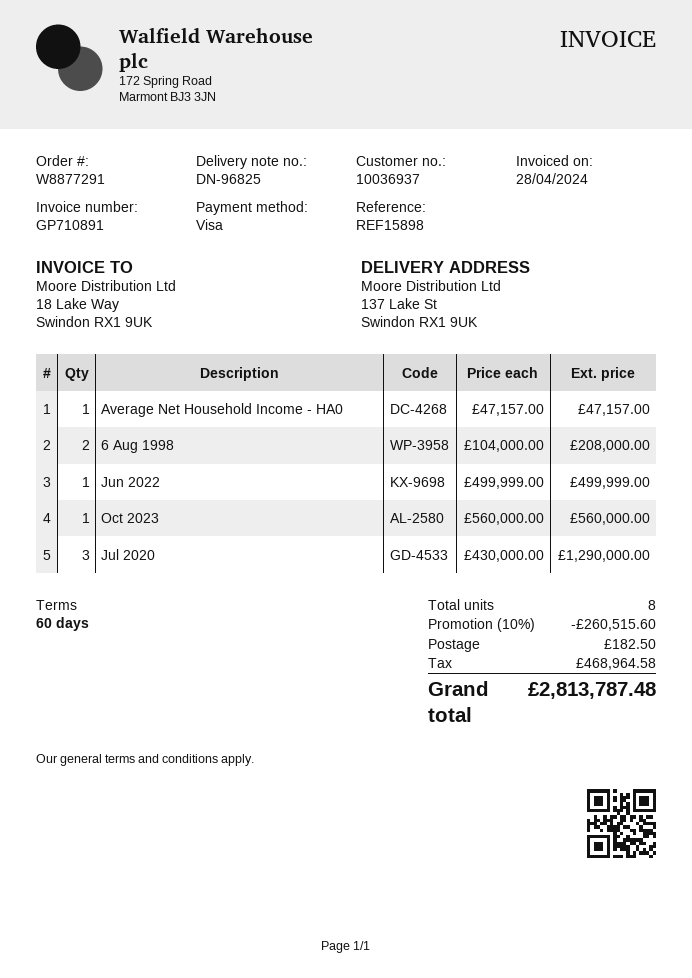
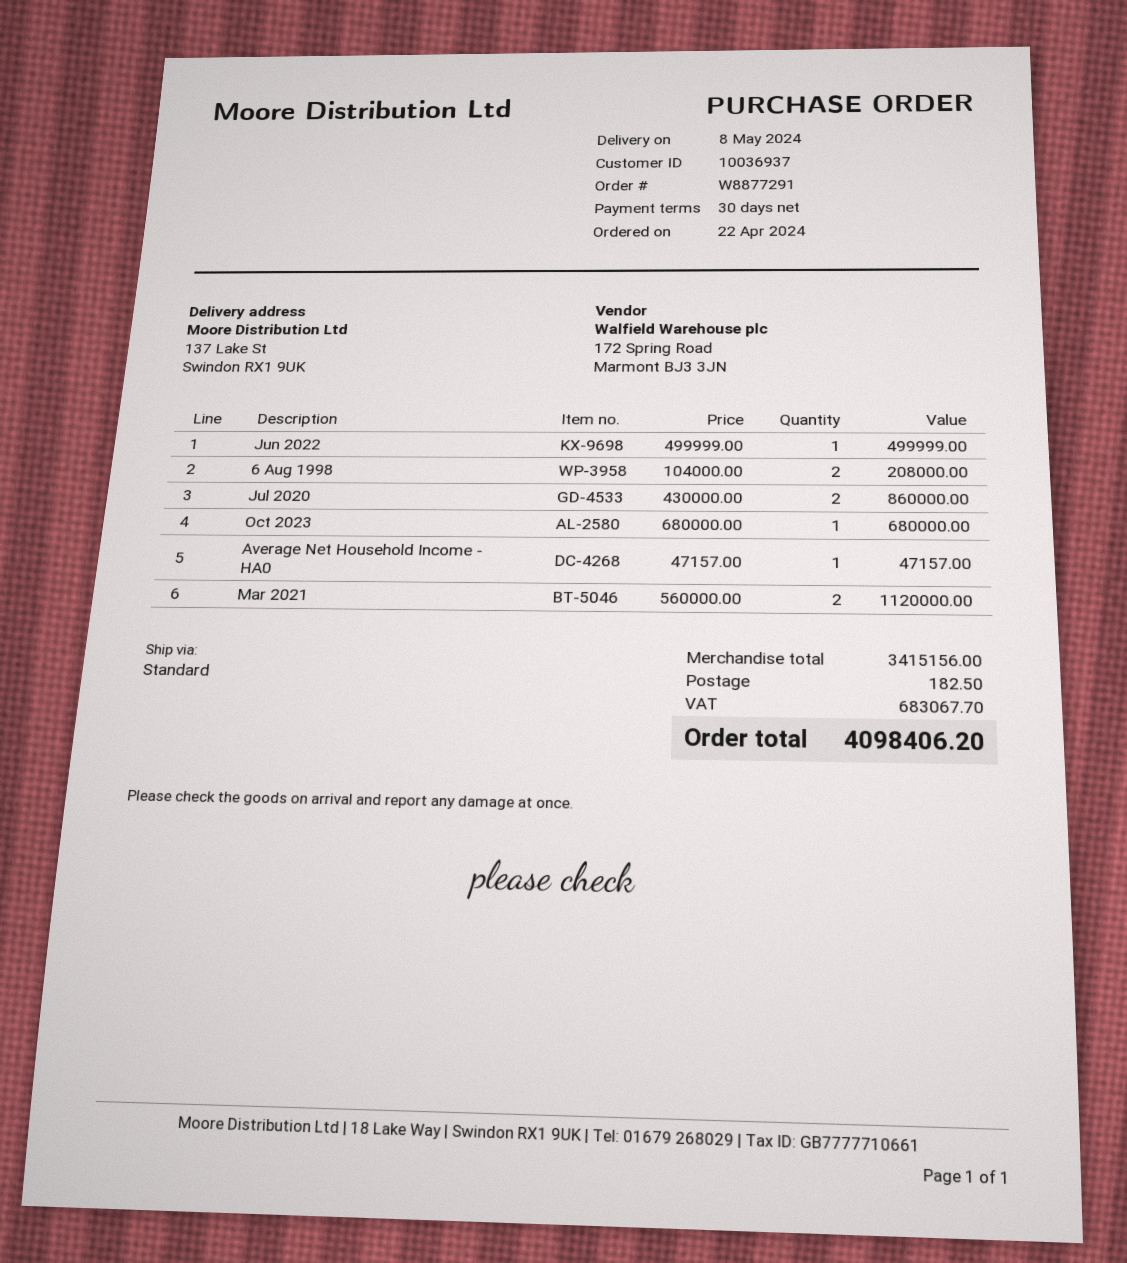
payment terms: 60 days -> 30 days
Oct 2023: 1 x 560000.00 = 560000.00 -> 1 x 680000.00 = 680000.00
Jul 2020: 3 x 430000.00 = 1290000.00 -> 2 x 430000.00 = 860000.00
Mar 2021: none -> 2 x 560000.00 = 1120000.00
discount: 10% = 260515.60 -> none
tax: 468964.58 -> 683067.70
total: 2813787.48 -> 4098406.20

